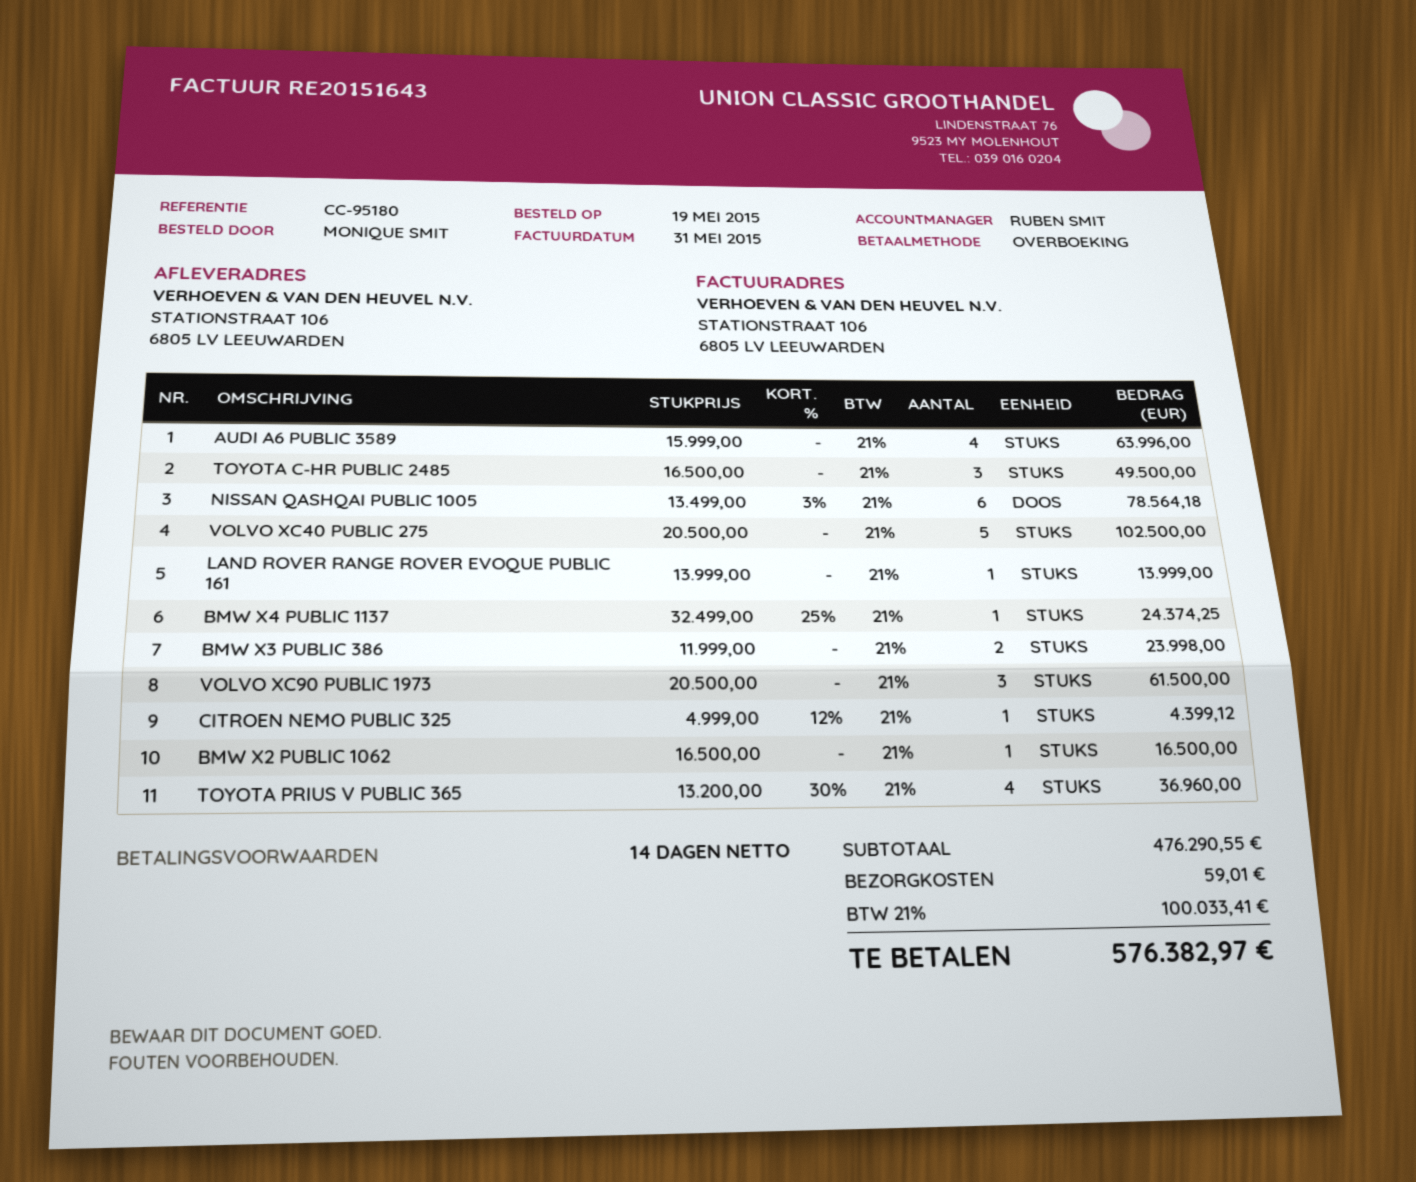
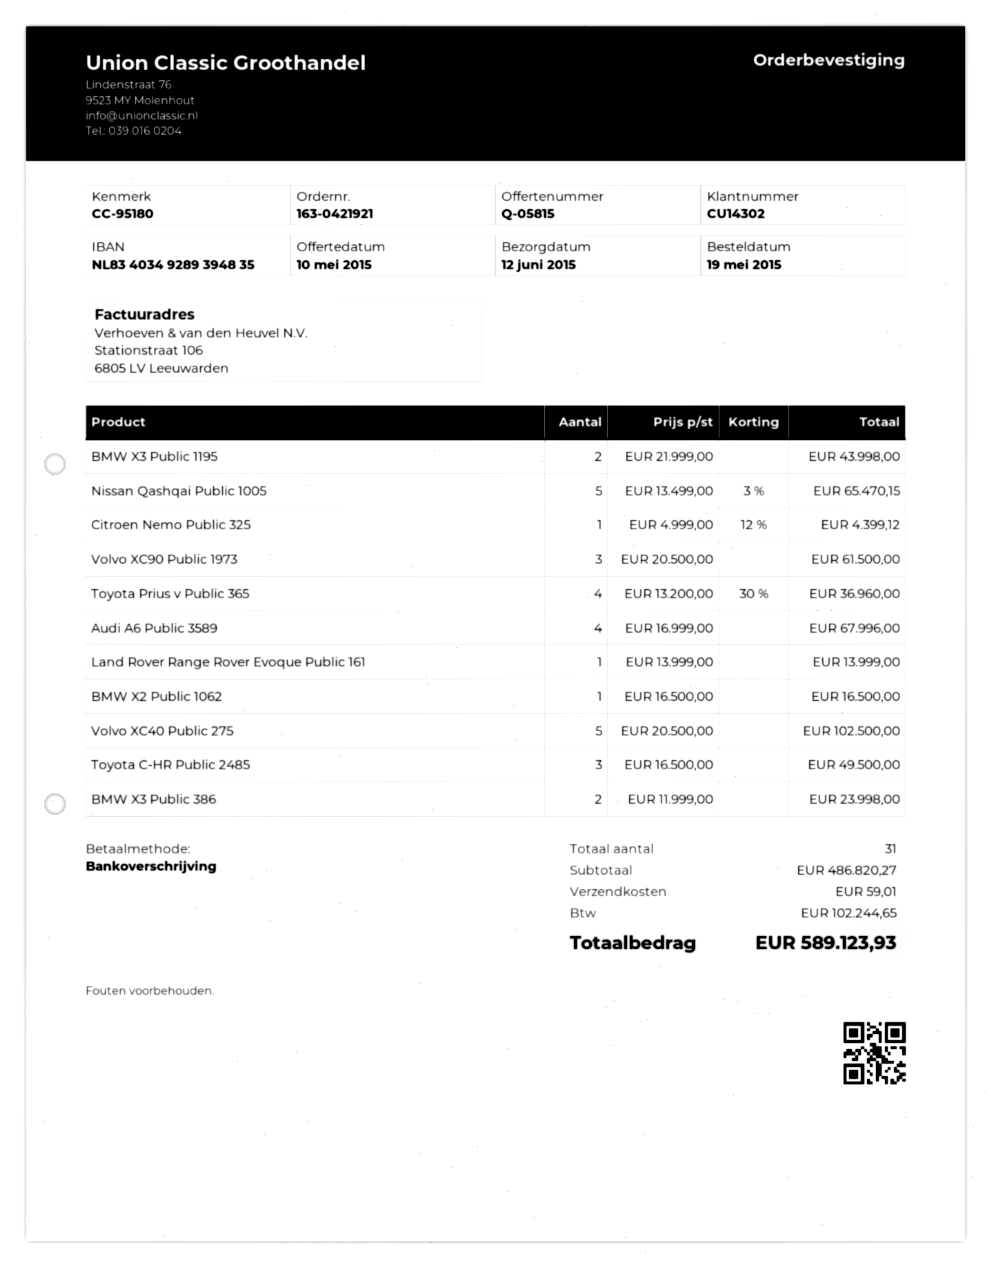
AUDI A6 PUBLIC 3589: 4 x 15999.00 = 63996.00 -> 4 x 16999.00 = 67996.00
NISSAN QASHQAI PUBLIC 1005: 6 x 13499.00 - 3% = 78564.18 -> 5 x 13499.00 - 3% = 65470.15
BMW X4 PUBLIC 1137: 1 x 32499.00 - 25% = 24374.25 -> none
BMW X3 Public 1195: none -> 2 x 21999.00 = 43998.00
subtotal: 476290.55 -> 486820.27
tax: 100033.41 -> 102244.65
total: 576382.97 -> 589123.93

